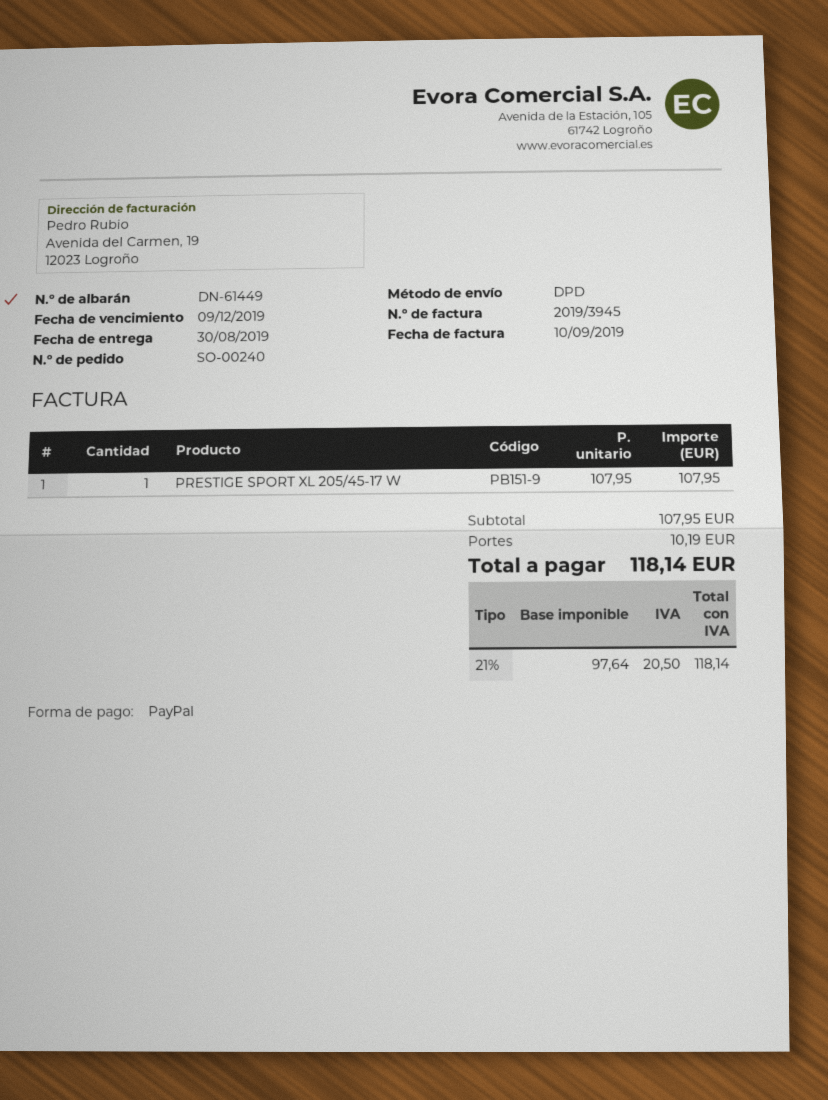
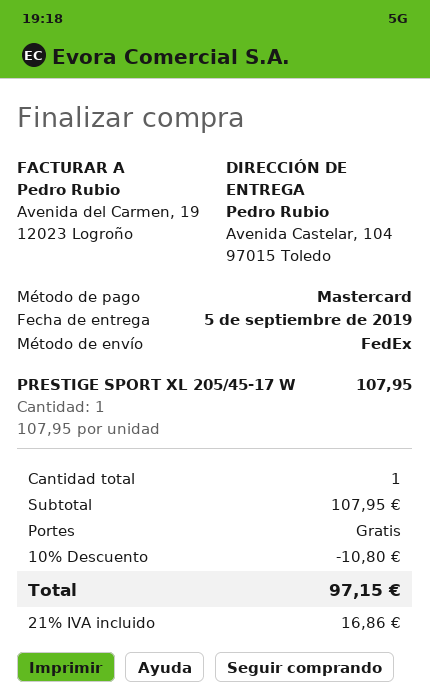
delivery date: 2019-08-30 -> 2019-09-05
payment method: PayPal -> Mastercard
shipping method: DPD -> FedEx
discount: none -> 10% = 10.80
shipping: 10.19 -> 0.00
tax: 21% = 20.50 -> 21% = 16.86
total: 118.14 -> 97.15

